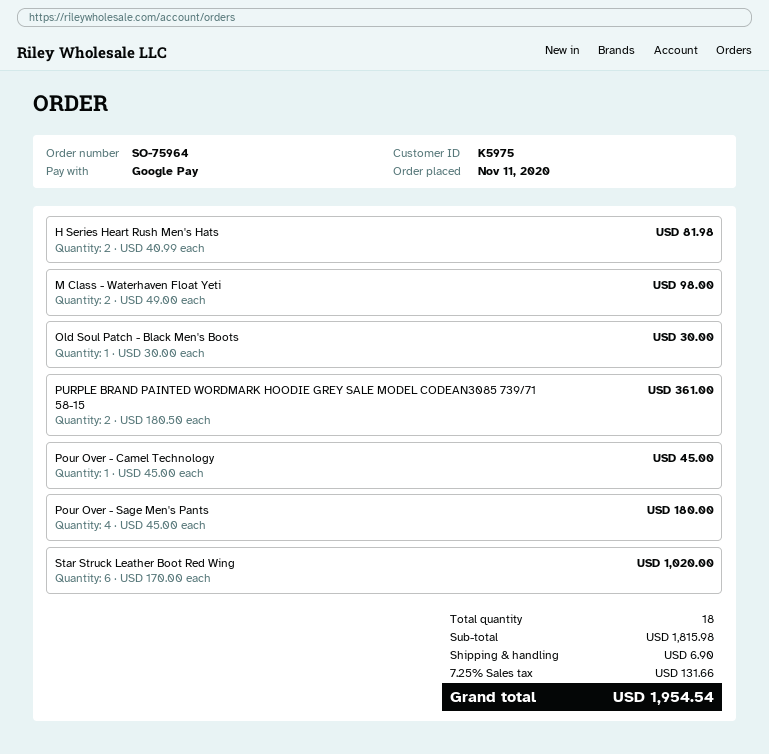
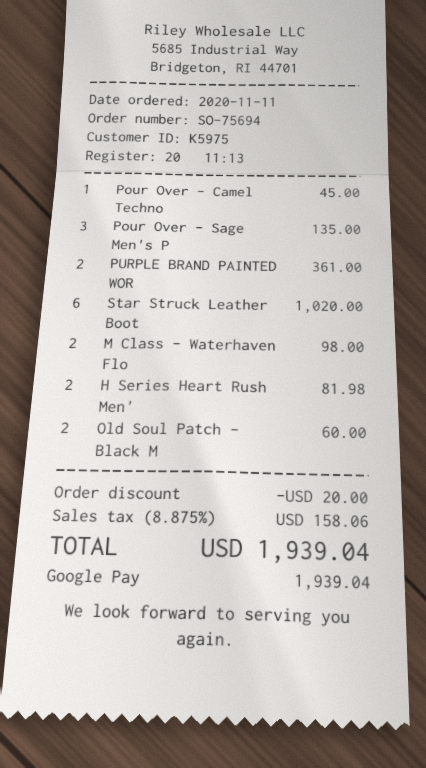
order number: SO-75964 -> SO-75694
Old Soul Patch - Black Men's Boots: 1 for 30.00 -> 2 for 60.00
Pour Over - Sage Men's Pants: 4 for 180.00 -> 3 for 135.00
discount: none -> 20.00
shipping: 6.90 -> none
tax: 7.25% = 131.66 -> 8.875% = 158.06
total: 1954.54 -> 1939.04

